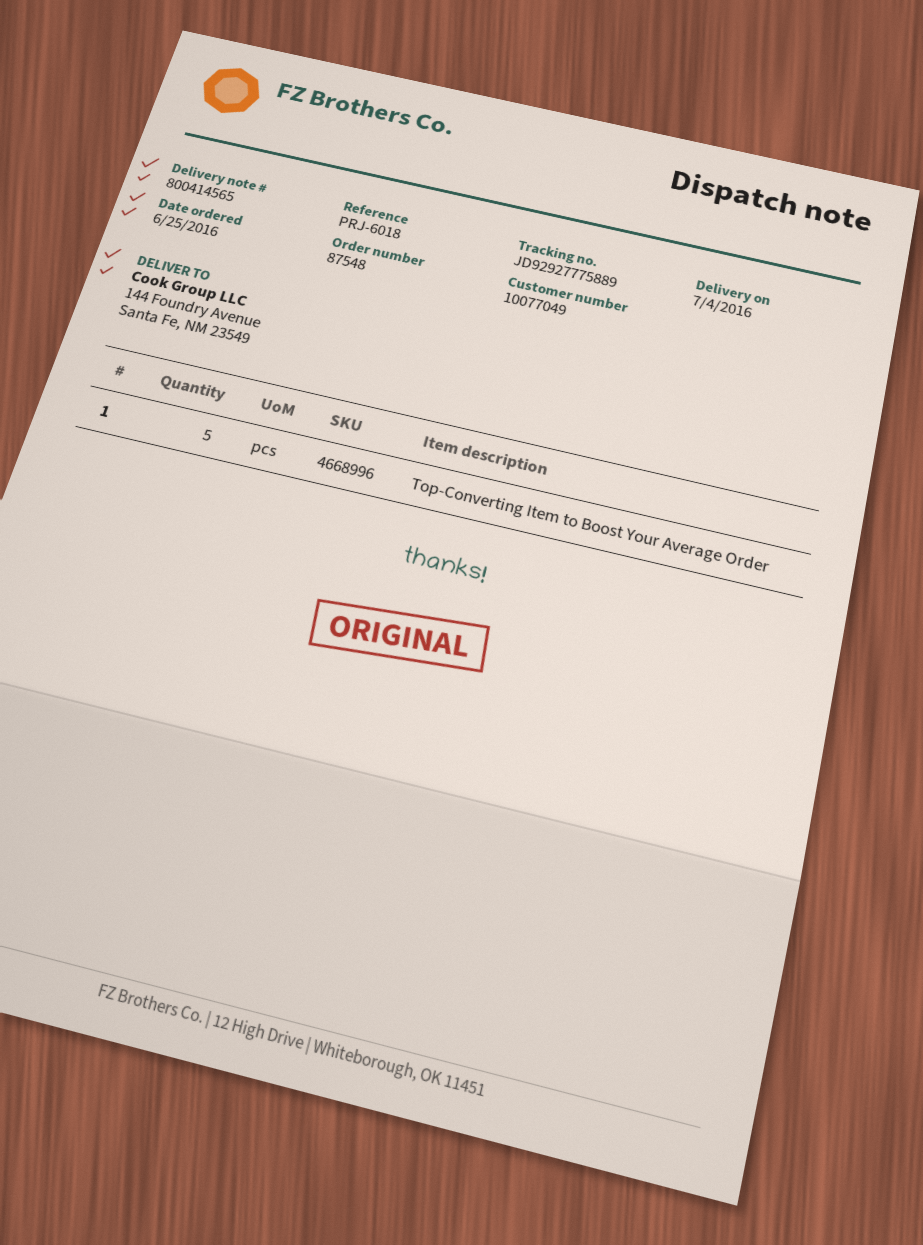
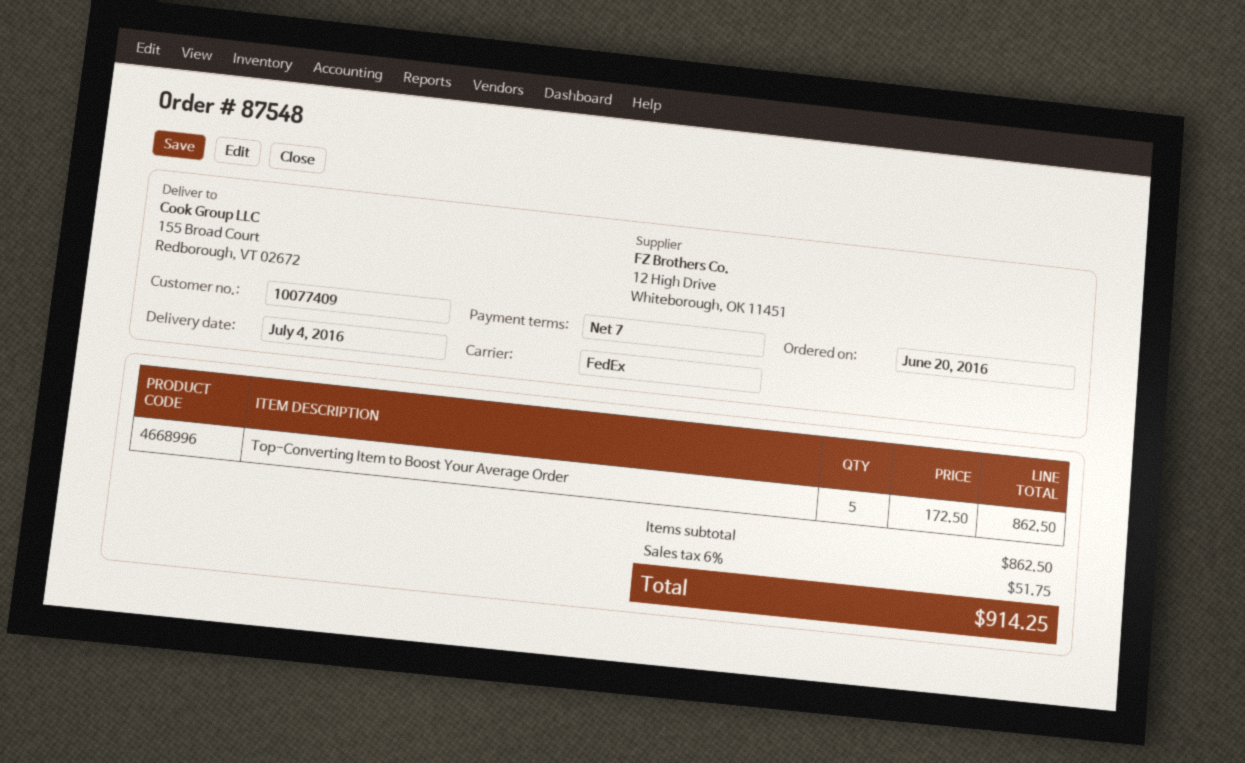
order date: 2016-06-25 -> 2016-06-20
customer number: 10077049 -> 10077409
ship to: 144 Foundry Avenue, Santa Fe, NM 23549 -> 155 Broad Court, Redborough, VT 02672

